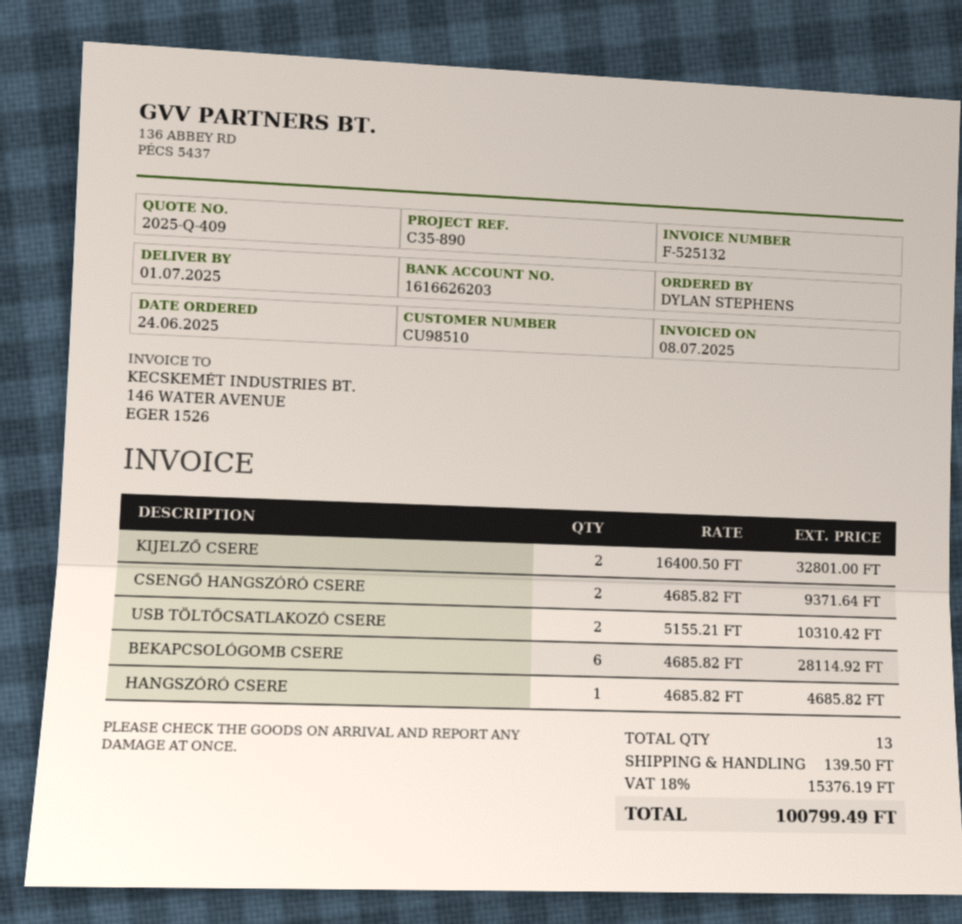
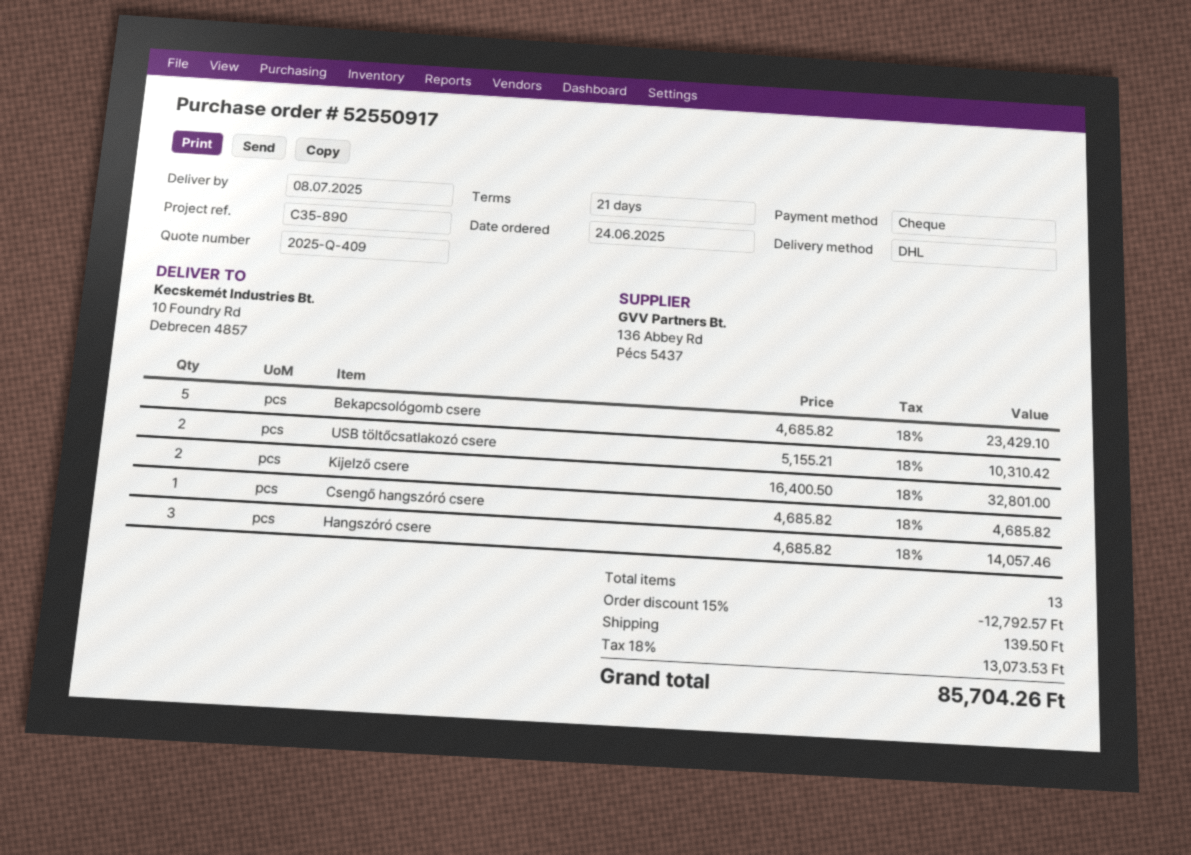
delivery date: 2025-07-01 -> 2025-07-08
CSENGŐ HANGSZÓRÓ CSERE: 2 x 4685.82 = 9371.64 -> 1 x 4685.82 = 4685.82
BEKAPCSOLÓGOMB CSERE: 6 x 4685.82 = 28114.92 -> 5 x 4685.82 = 23429.10
HANGSZÓRÓ CSERE: 1 x 4685.82 = 4685.82 -> 3 x 4685.82 = 14057.46
discount: none -> 15% = 12792.57
tax: 18% = 15376.19 -> 18% = 13073.53
total: 100799.49 -> 85704.26

